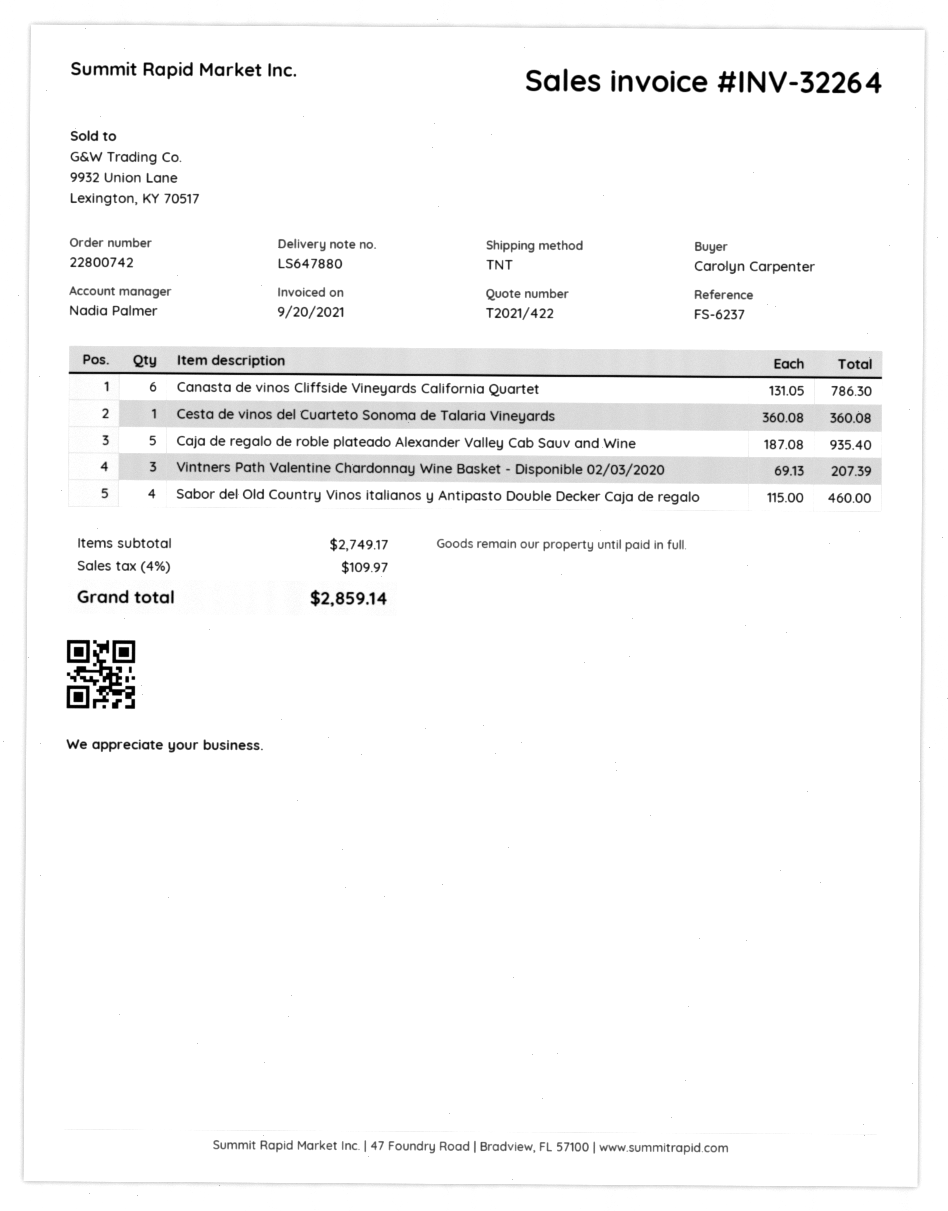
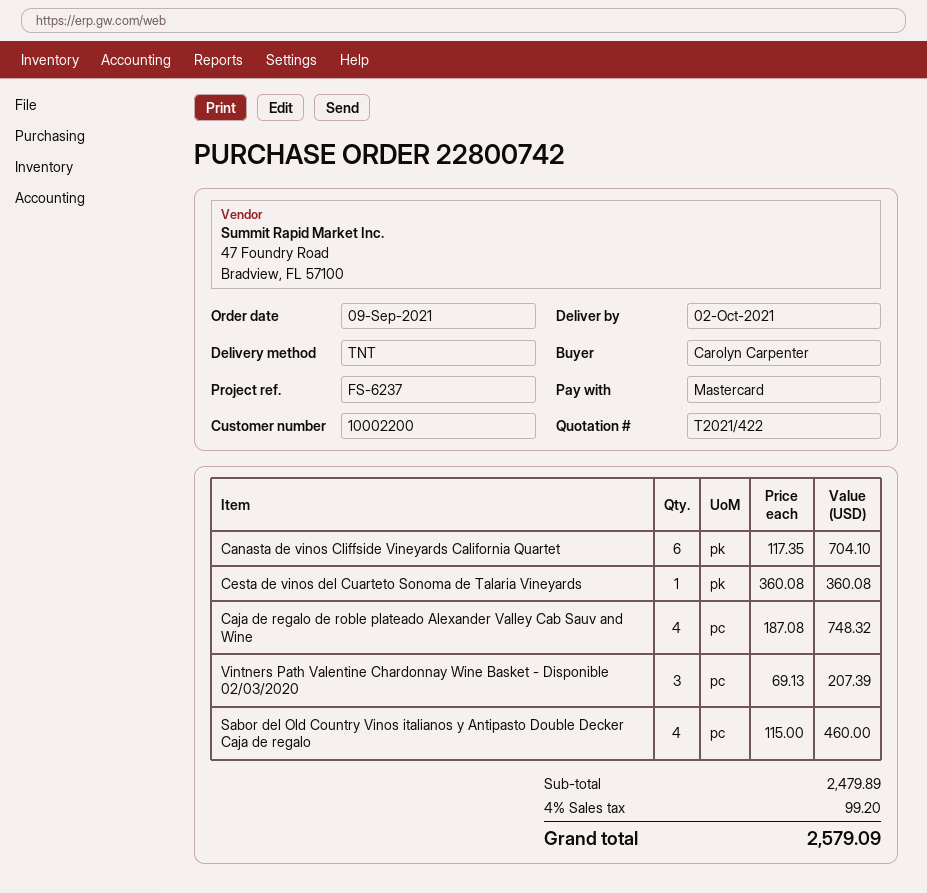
Canasta de vinos Cliffside Vineyards California Quartet: 6 x 131.05 = 786.30 -> 6 x 117.35 = 704.10
Caja de regalo de roble plateado Alexander Valley Cab Sauv and Wine: 5 x 187.08 = 935.40 -> 4 x 187.08 = 748.32
subtotal: 2749.17 -> 2479.89
tax: 4% = 109.97 -> 4% = 99.20
total: 2859.14 -> 2579.09

